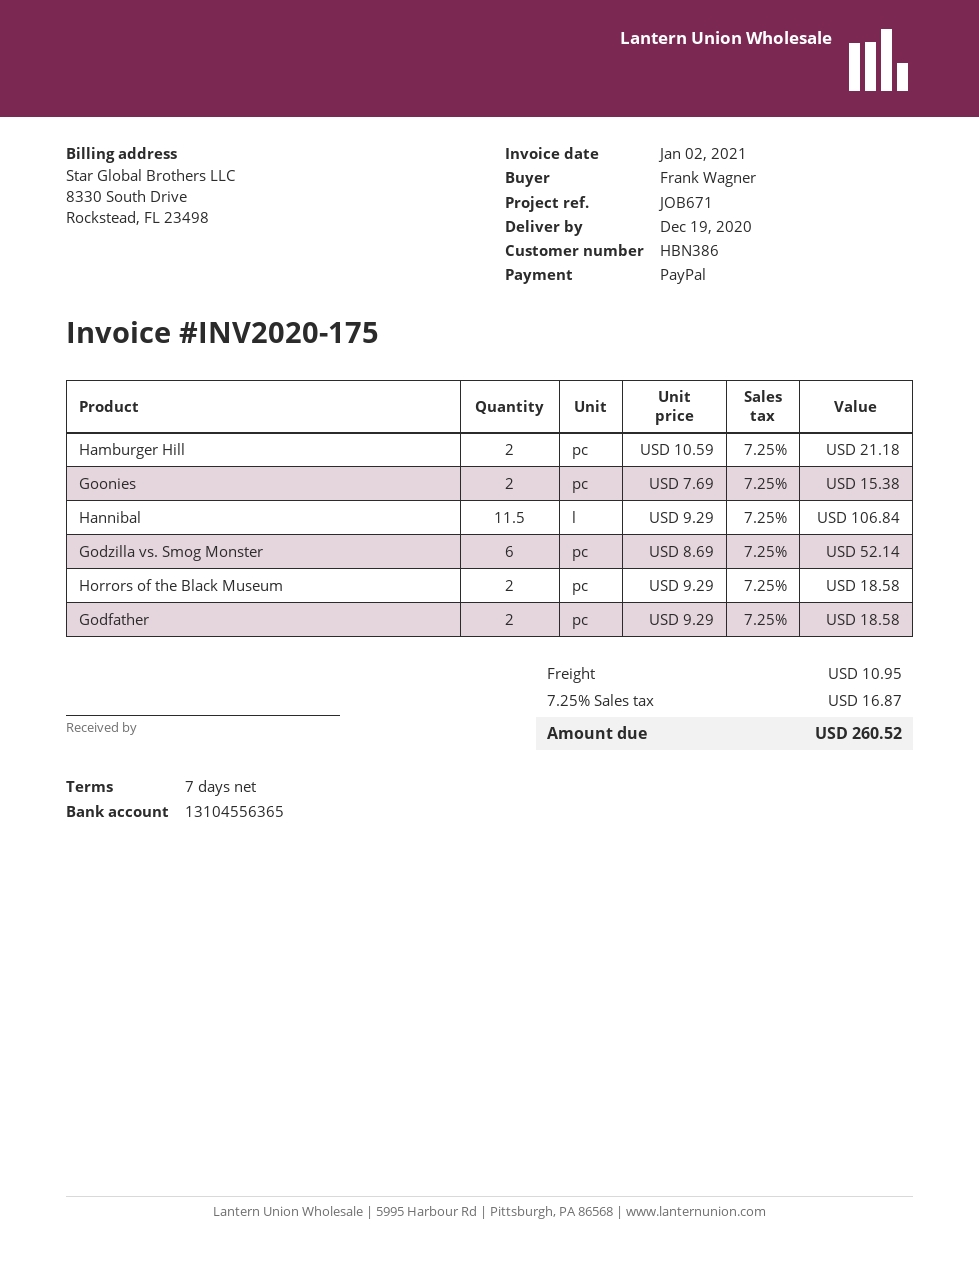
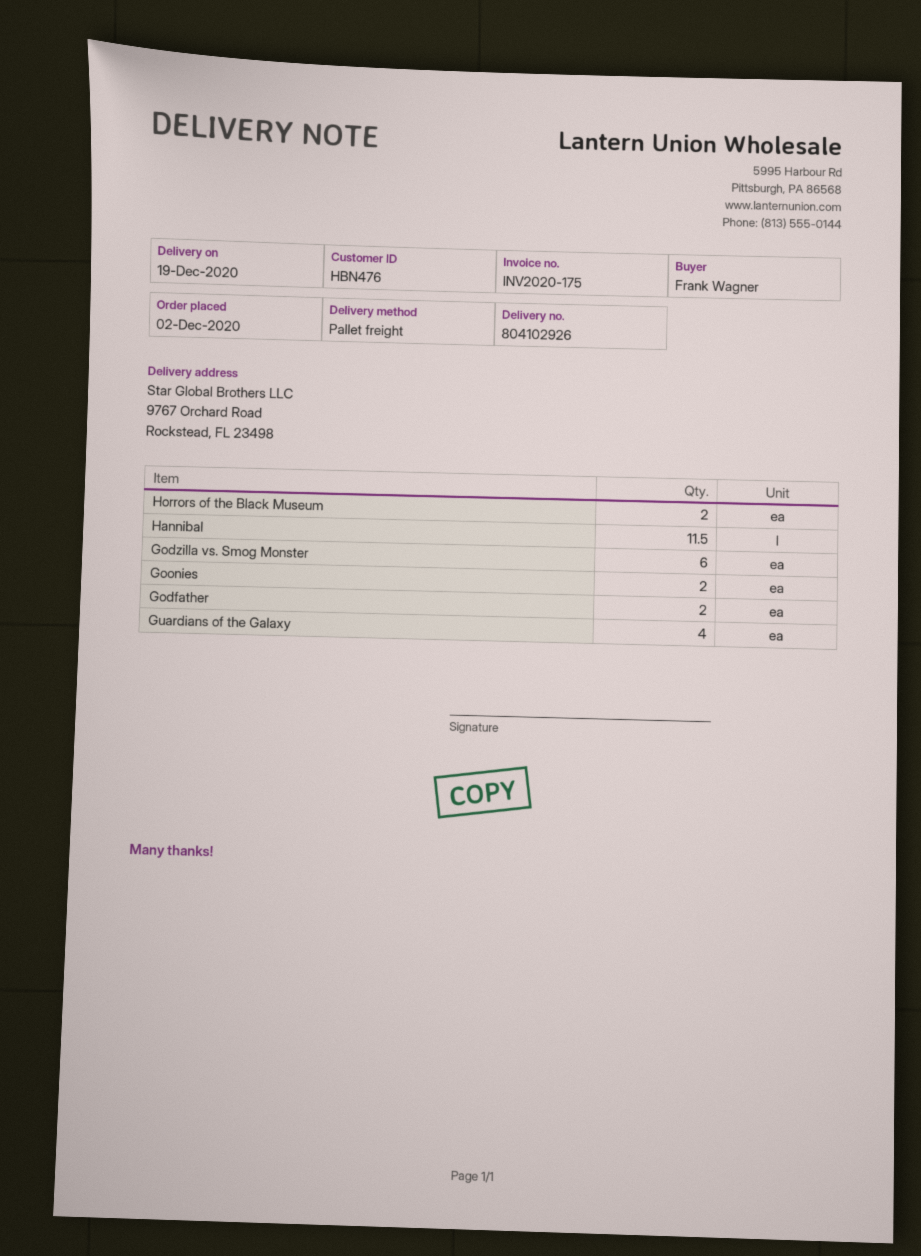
customer number: HBN386 -> HBN476
Hamburger Hill: 2 -> none
Guardians of the Galaxy: none -> 4

